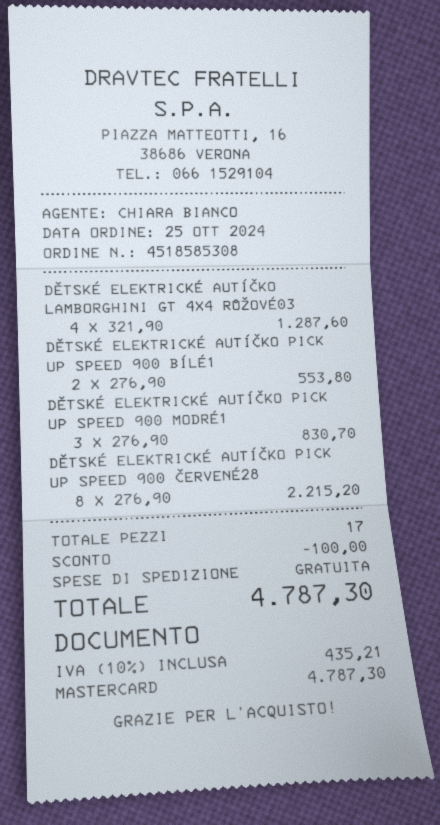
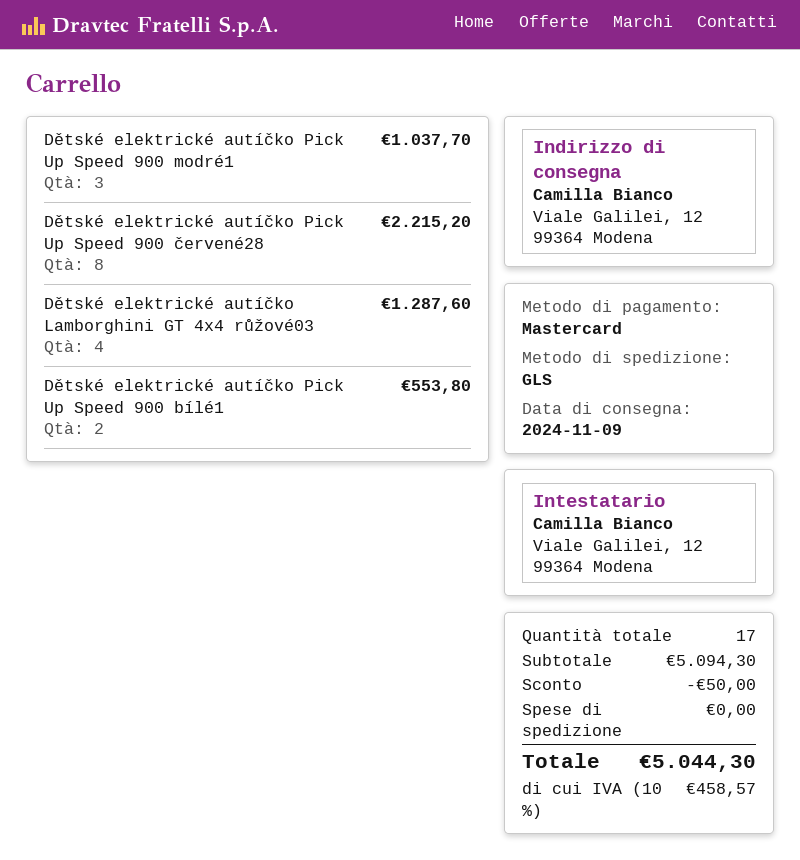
DĚTSKÉ ELEKTRICKÉ AUTÍČKO PICK UP SPEED 900 MODRÉ1: 3 for 830.70 -> 3 for 1037.70
discount: 100.00 -> 50.00
tax: 10% = 435.21 -> 10% = 458.57
total: 4787.30 -> 5044.30

